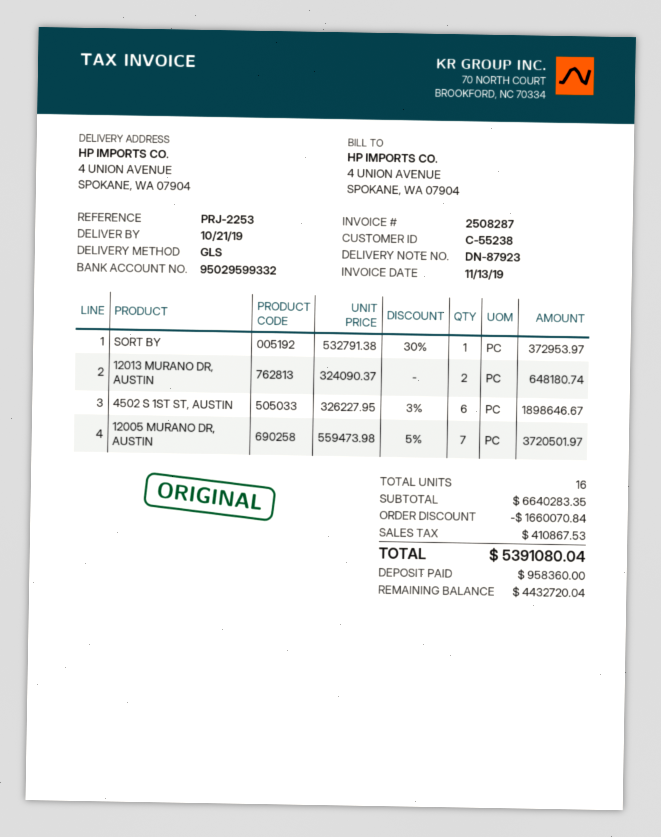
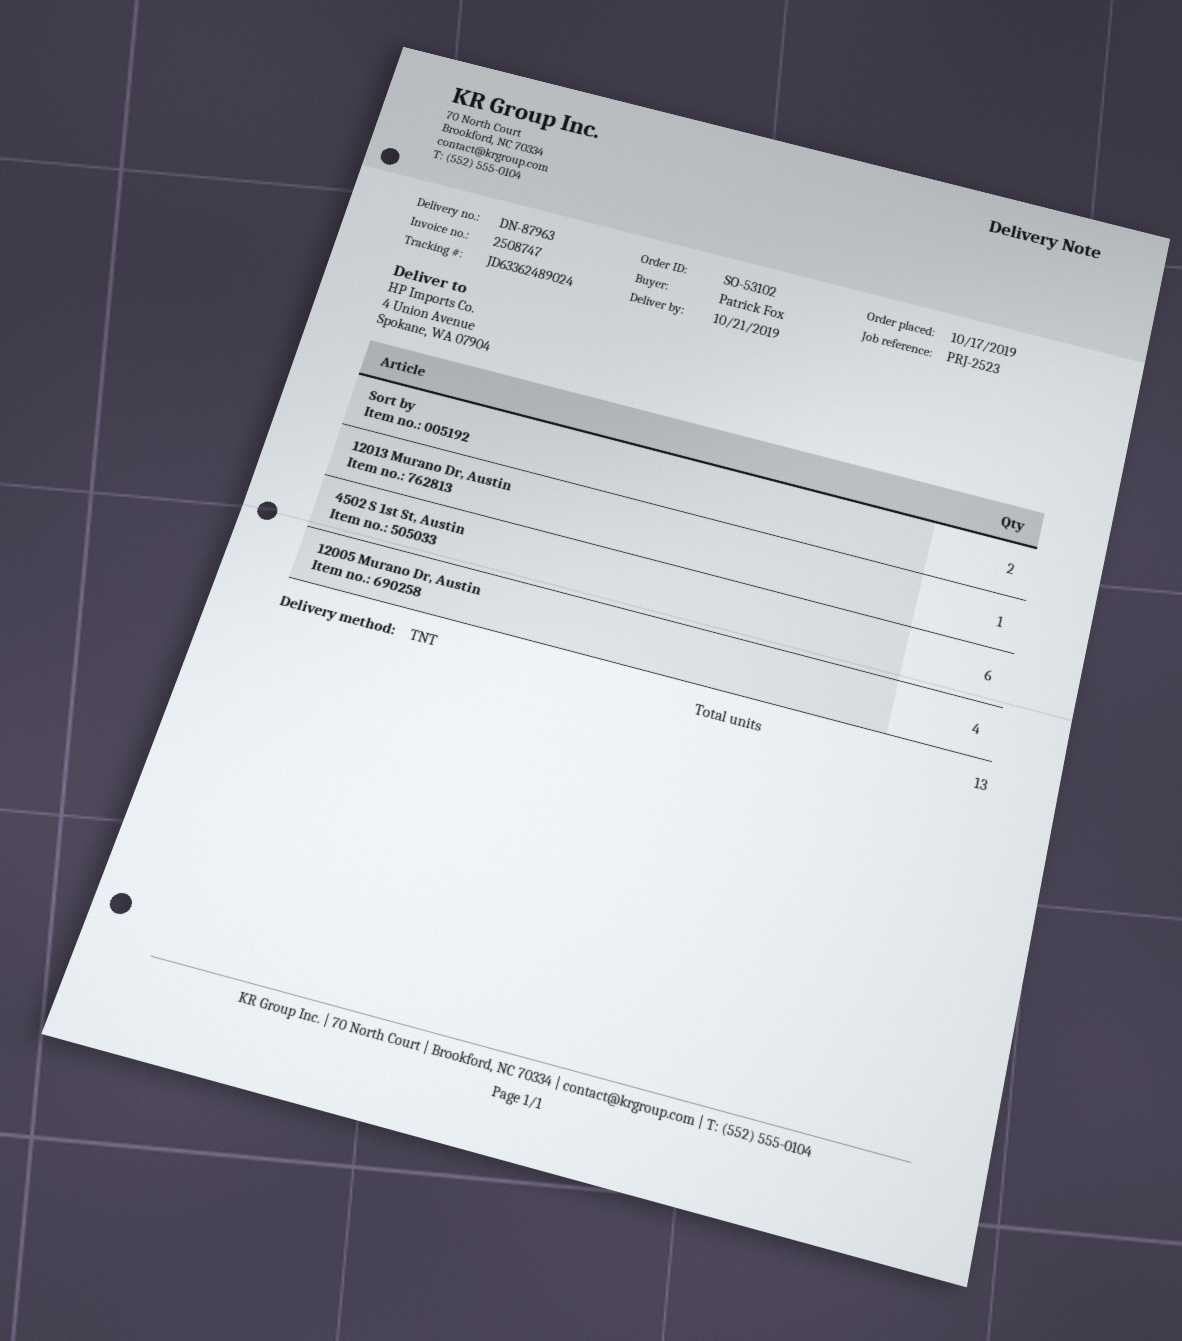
delivery note number: DN-87923 -> DN-87963
invoice number: 2508287 -> 2508747
reference: PRJ-2253 -> PRJ-2523
shipping method: GLS -> TNT
SORT BY: 1 -> 2
12013 MURANO DR, AUSTIN: 2 -> 1
12005 MURANO DR, AUSTIN: 7 -> 4
total quantity: 16 -> 13

